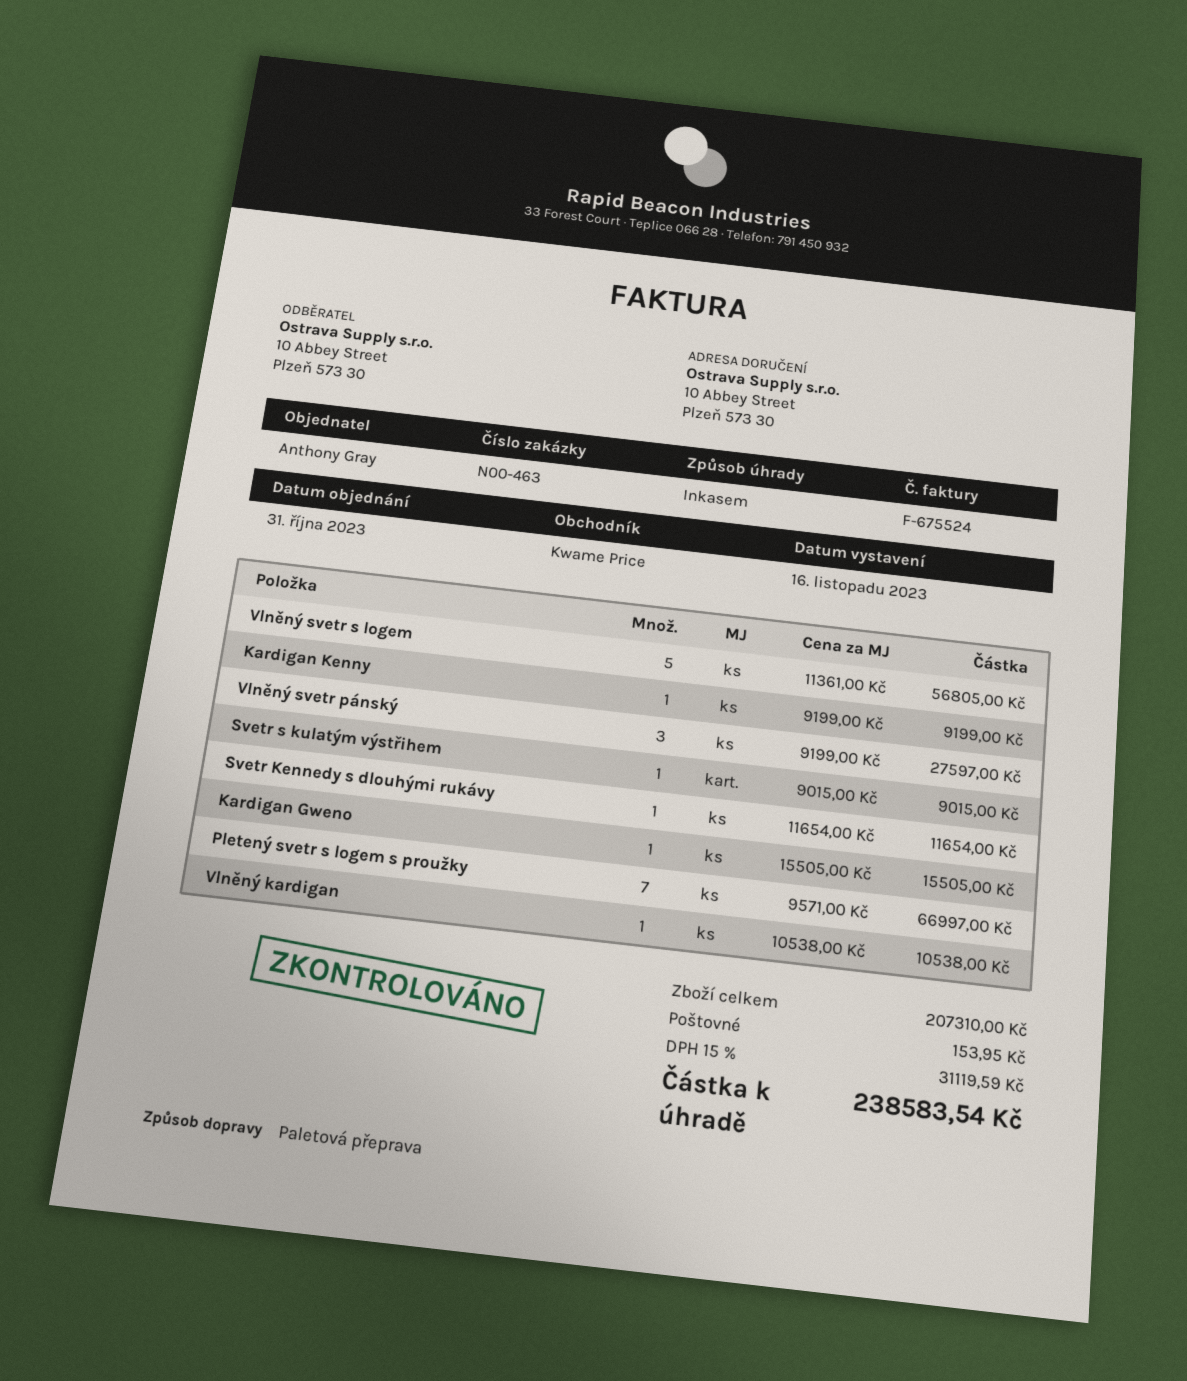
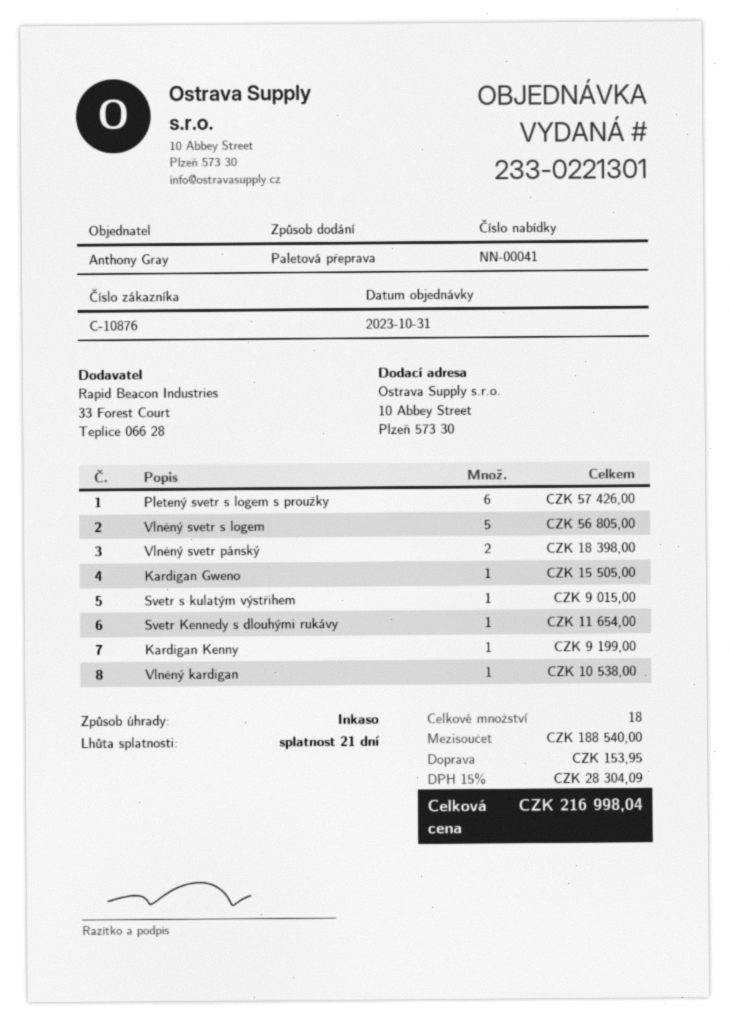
Vlněný svetr pánský: 3 for 27597.00 -> 2 for 18398.00
Pletený svetr s logem s proužky: 7 for 66997.00 -> 6 for 57426.00
subtotal: 207310.00 -> 188540.00
tax: 15% = 31119.59 -> 15% = 28304.09
total: 238583.54 -> 216998.04

